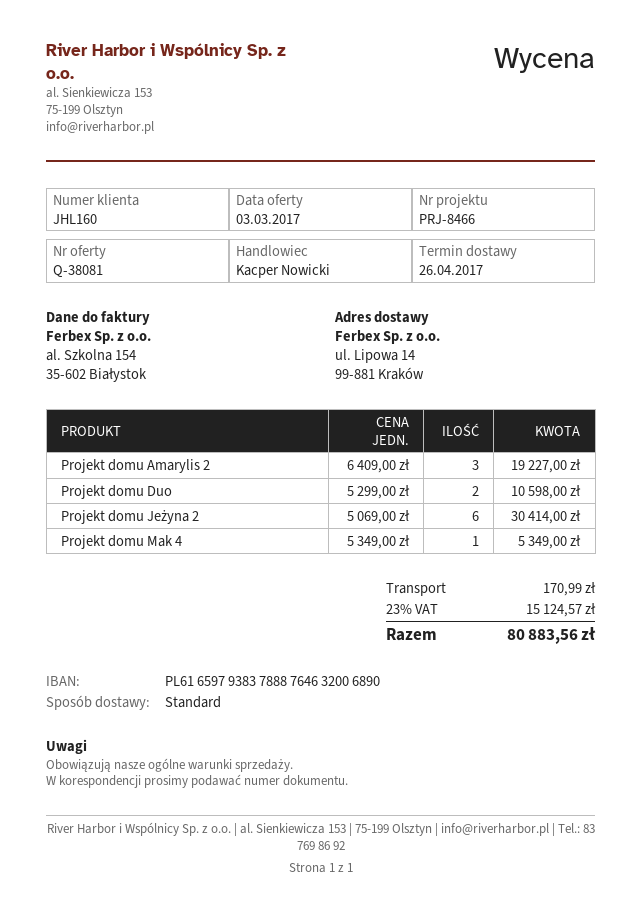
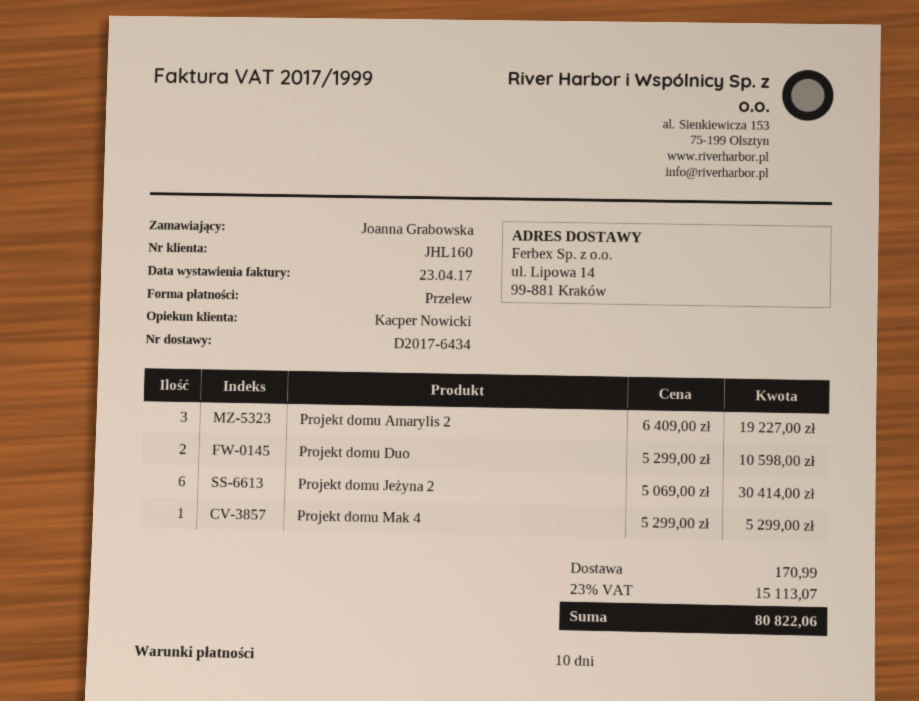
Projekt domu Mak 4: 1 x 5349.00 = 5349.00 -> 1 x 5299.00 = 5299.00
tax: 23% = 15124.57 -> 23% = 15113.07
total: 80883.56 -> 80822.06

